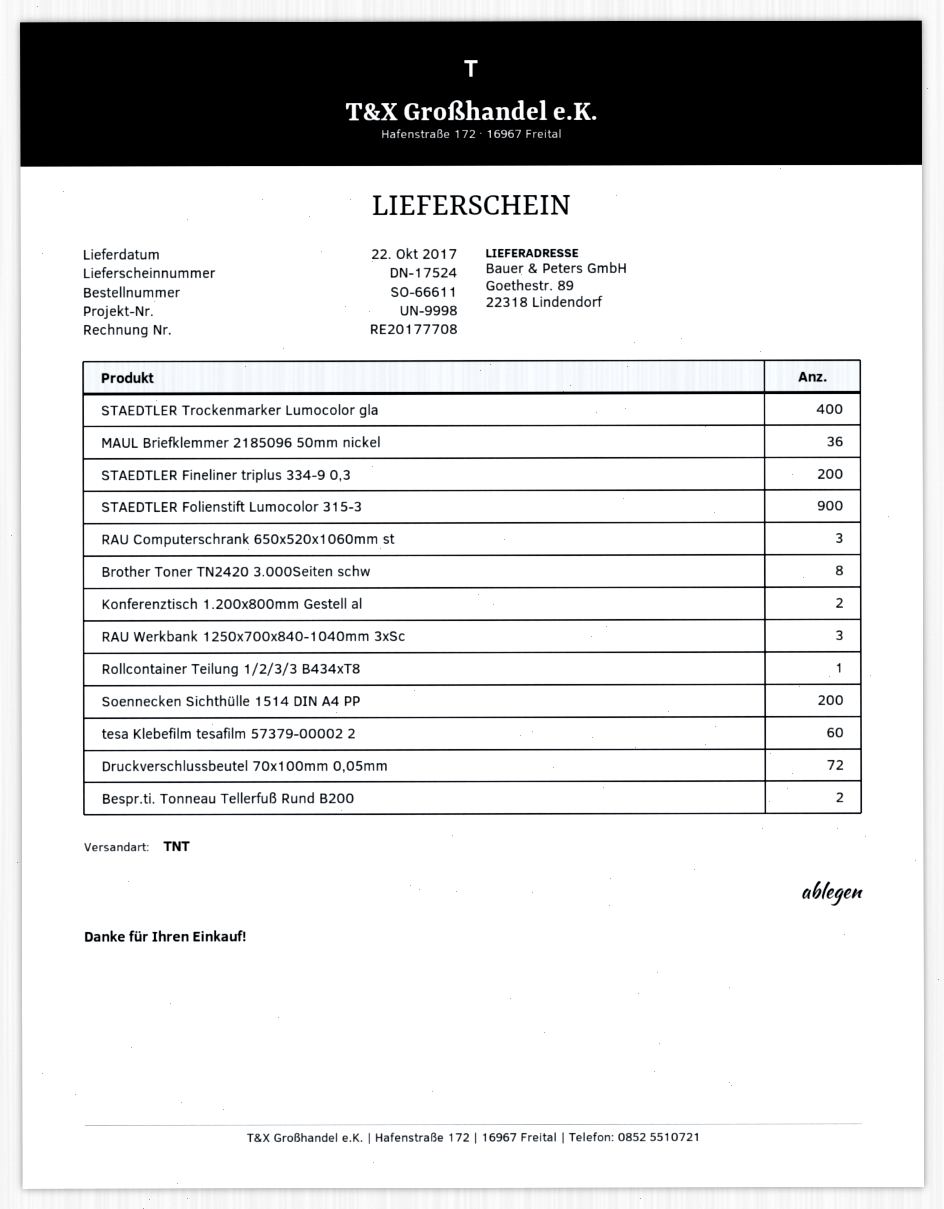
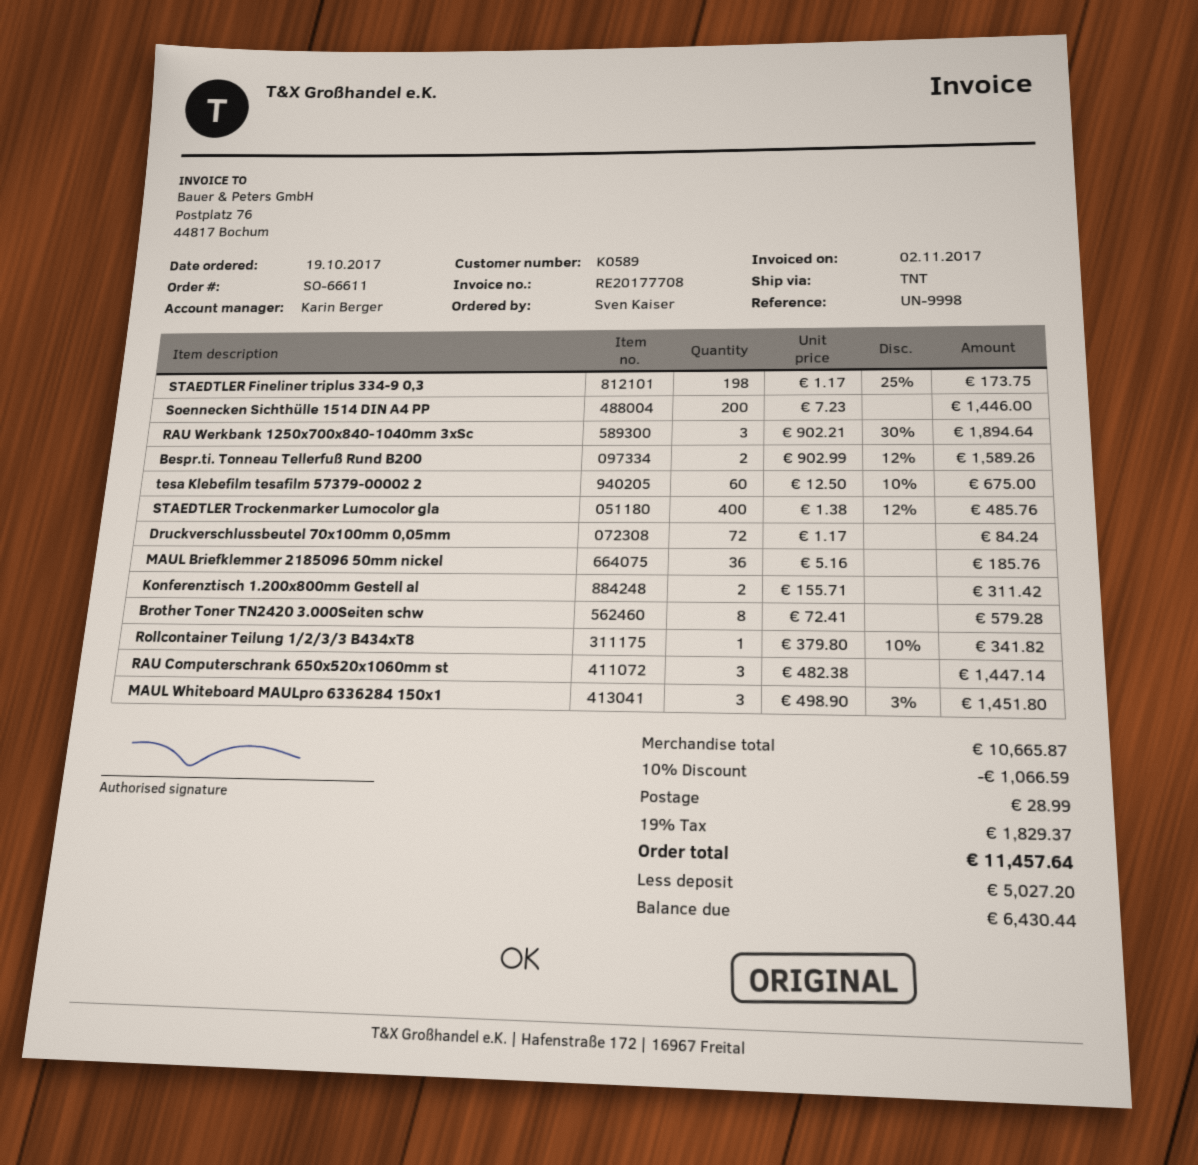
STAEDTLER Fineliner triplus 334-9 0,3: 200 -> 198
STAEDTLER Folienstift Lumocolor 315-3: 900 -> none
MAUL Whiteboard MAULpro 6336284 150x1: none -> 3

